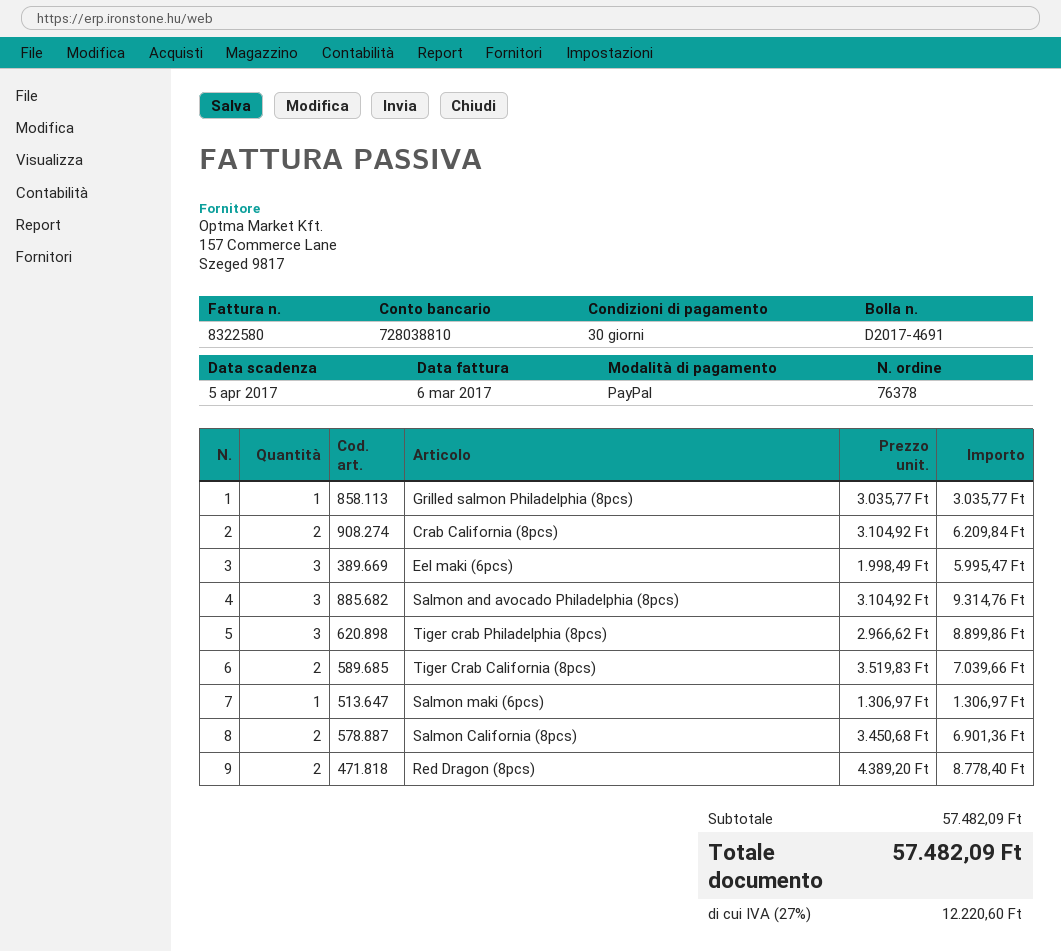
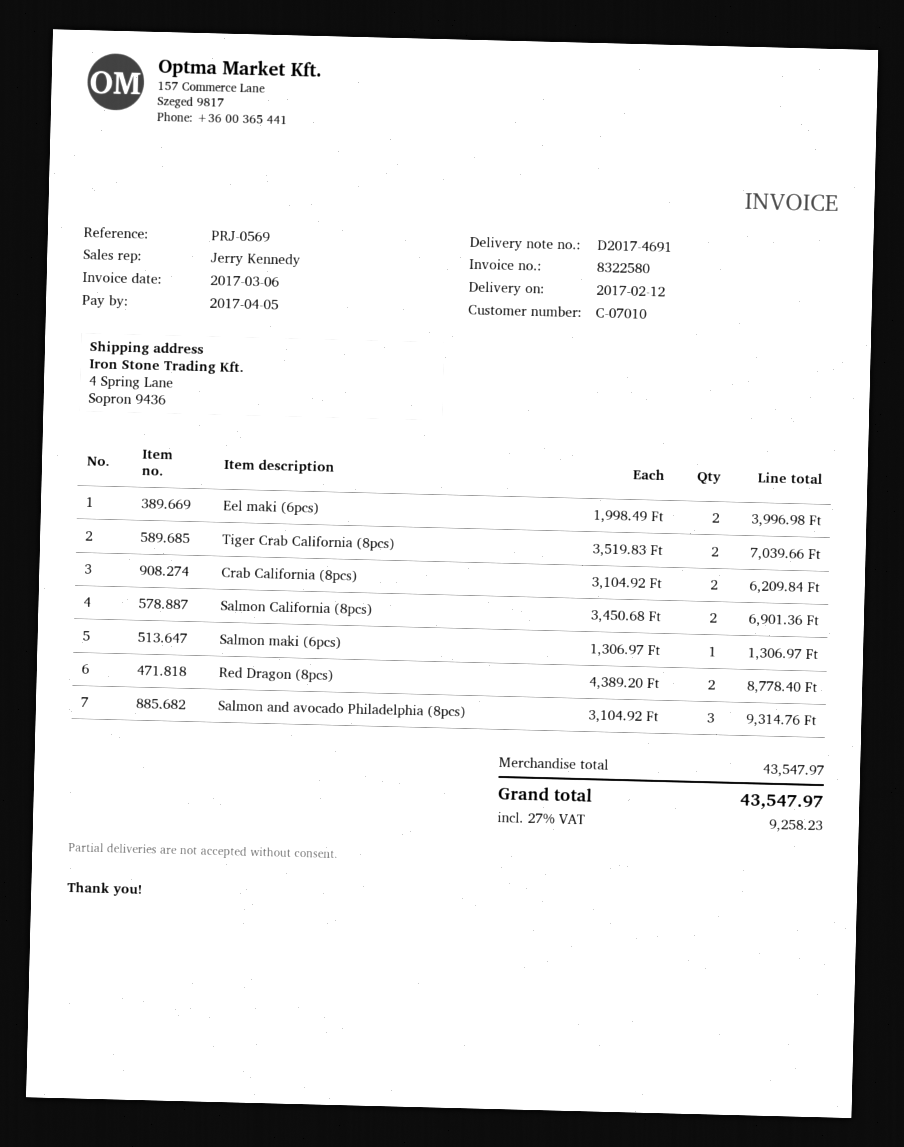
Grilled salmon Philadelphia (8pcs): 1 x 3035.77 = 3035.77 -> none
Eel maki (6pcs): 3 x 1998.49 = 5995.47 -> 2 x 1998.49 = 3996.98
Tiger crab Philadelphia (8pcs): 3 x 2966.62 = 8899.86 -> none
subtotal: 57482.09 -> 43547.97
tax: 27% = 12220.60 -> 27% = 9258.23
total: 57482.09 -> 43547.97

